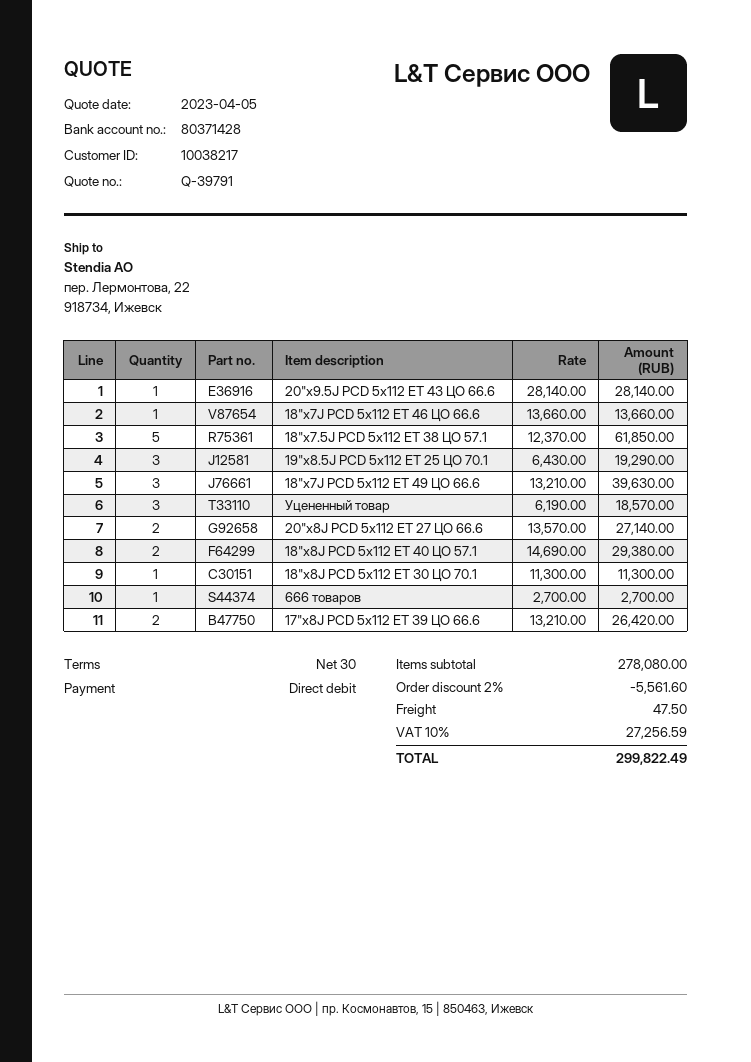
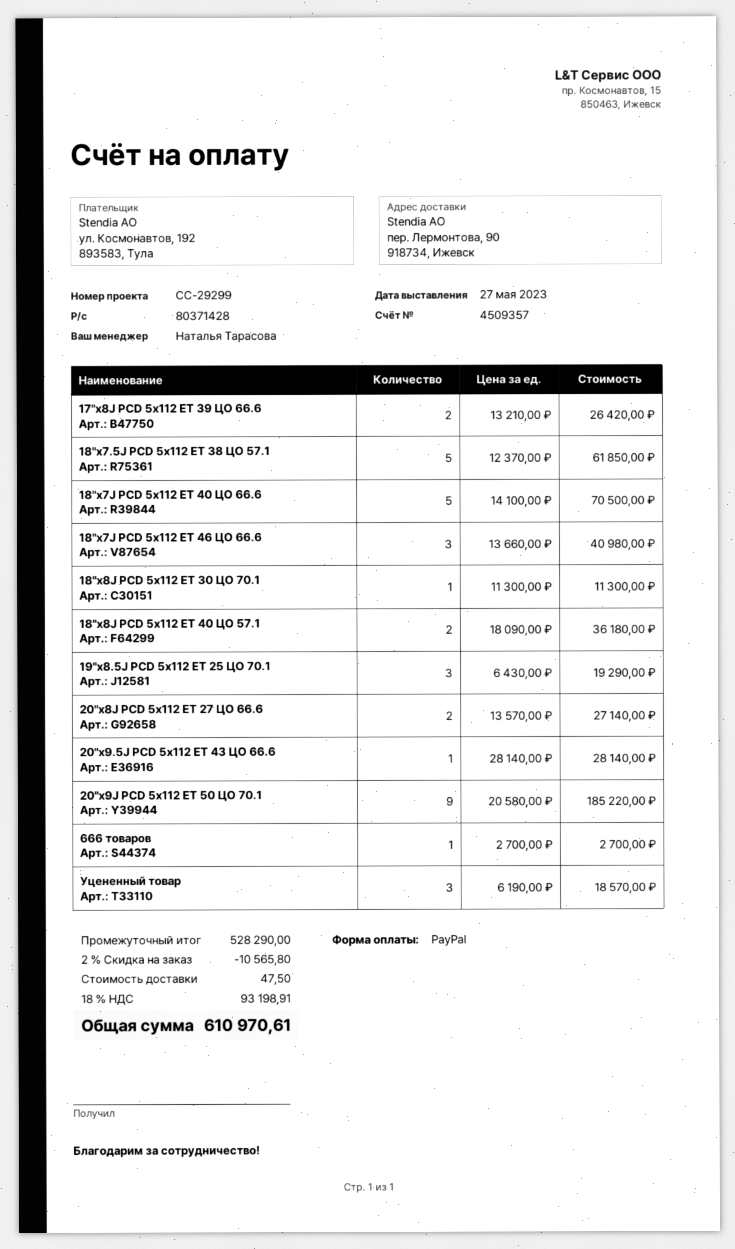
payment method: direct debit -> PayPal
ship to: пер. Лермонтова, 22, 918734, Ижевск -> пер. Лермонтова, 90, 918734, Ижевск
18"x7J PCD 5x112 ЕТ 46 ЦО 66.6: 1 x 13660.00 = 13660.00 -> 3 x 13660.00 = 40980.00
18"x7J PCD 5x112 ЕТ 49 ЦО 66.6: 3 x 13210.00 = 39630.00 -> none
18"x8J PCD 5x112 ЕТ 40 ЦО 57.1: 2 x 14690.00 = 29380.00 -> 2 x 18090.00 = 36180.00
18"x7J PCD 5x112 ЕТ 40 ЦО 66.6: none -> 5 x 14100.00 = 70500.00
20"x9J PCD 5x112 ЕТ 50 ЦО 70.1: none -> 9 x 20580.00 = 185220.00
subtotal: 278080.00 -> 528290.00
discount: 2% = 5561.60 -> 2% = 10565.80
tax: 10% = 27256.59 -> 18% = 93198.91
total: 299822.49 -> 610970.61

